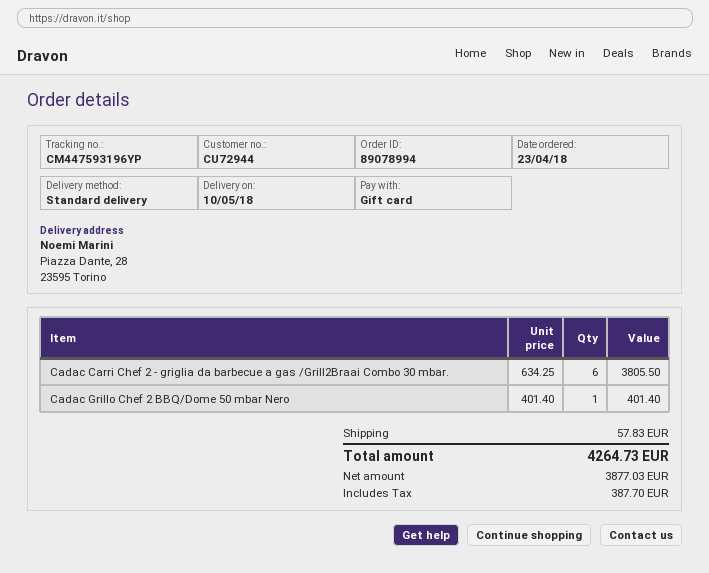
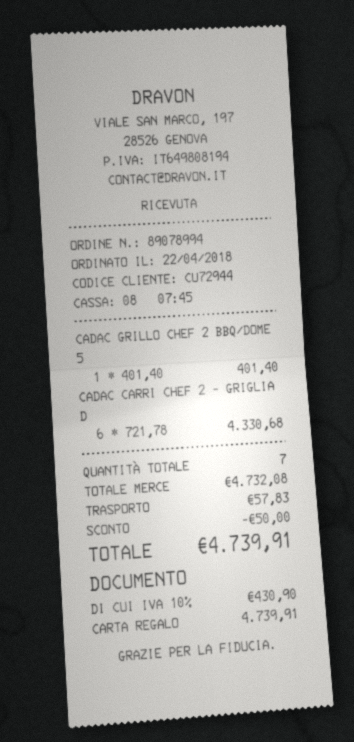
order date: 2018-04-23 -> 2018-04-22
Cadac Carri Chef 2 - griglia da barbecue a gas /Grill2Braai Combo 30 mbar.: 6 x 634.25 = 3805.50 -> 6 x 721.78 = 4330.68
discount: none -> 50.00
tax: 387.70 -> 430.90
total: 4264.73 -> 4739.91

